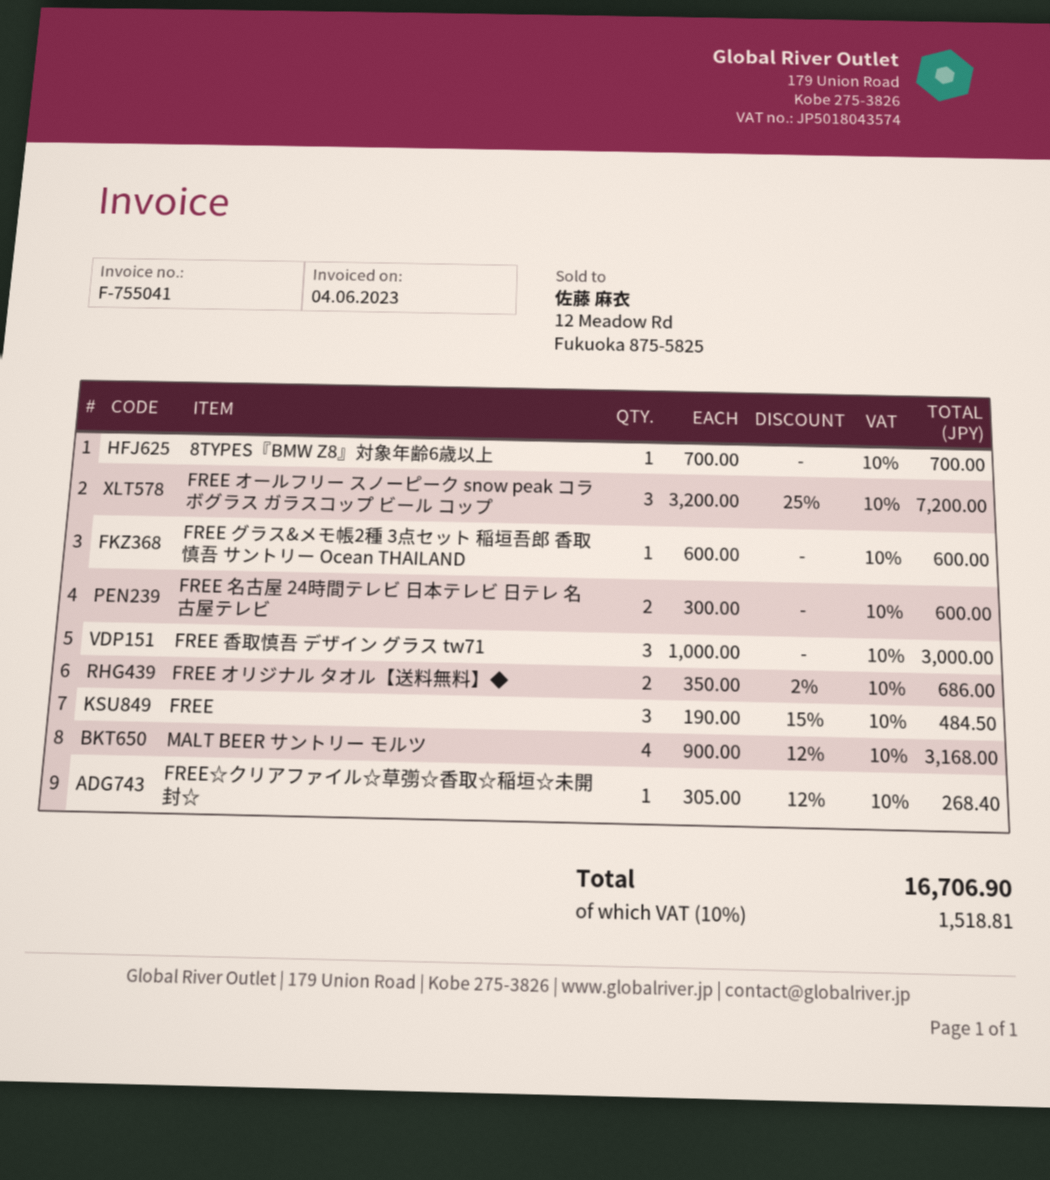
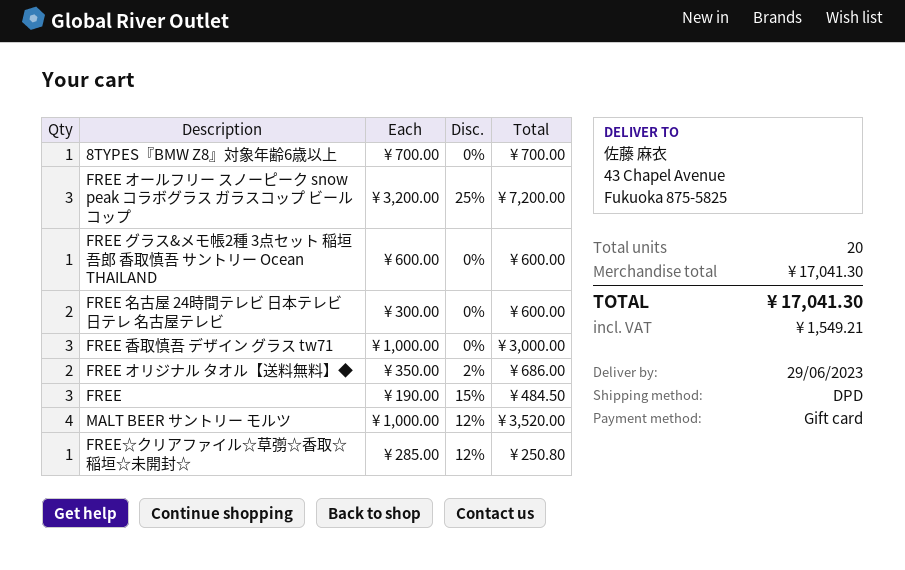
MALT BEER サントリー モルツ: 4 x 900.00 - 12% = 3168.00 -> 4 x 1000.00 - 12% = 3520.00
FREE☆クリアファイル☆草彅☆香取☆稲垣☆未開封☆: 1 x 305.00 - 12% = 268.40 -> 1 x 285.00 - 12% = 250.80
tax: 1518.81 -> 1549.21
total: 16706.90 -> 17041.30

